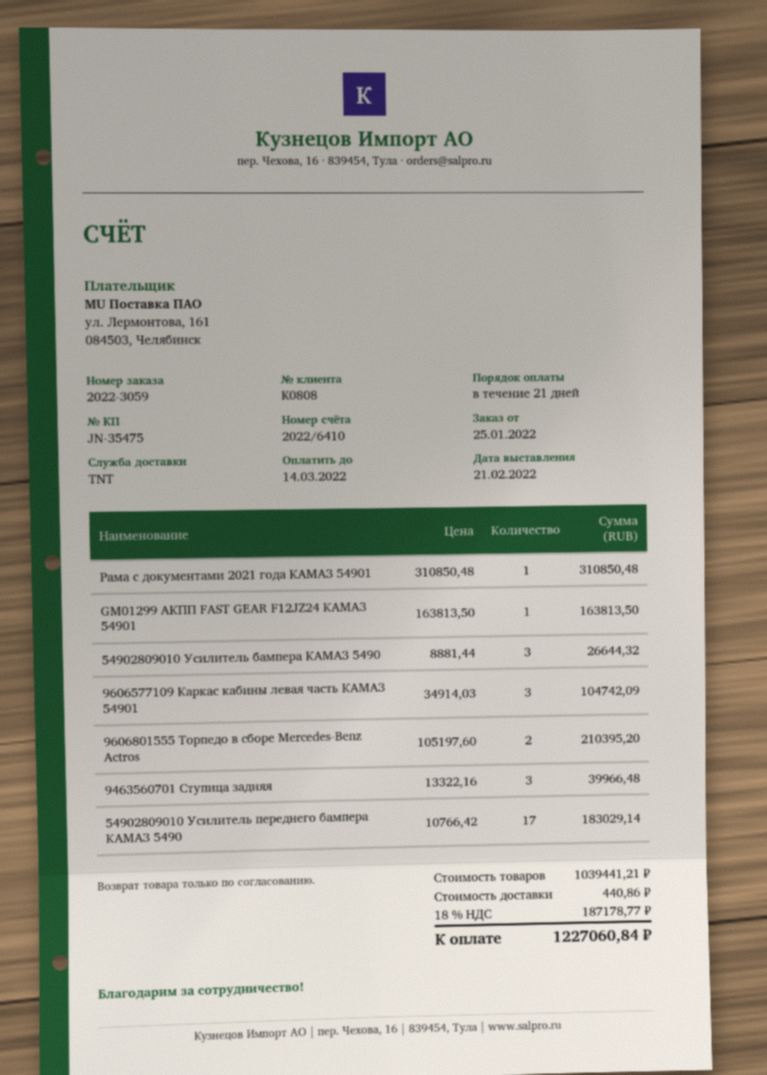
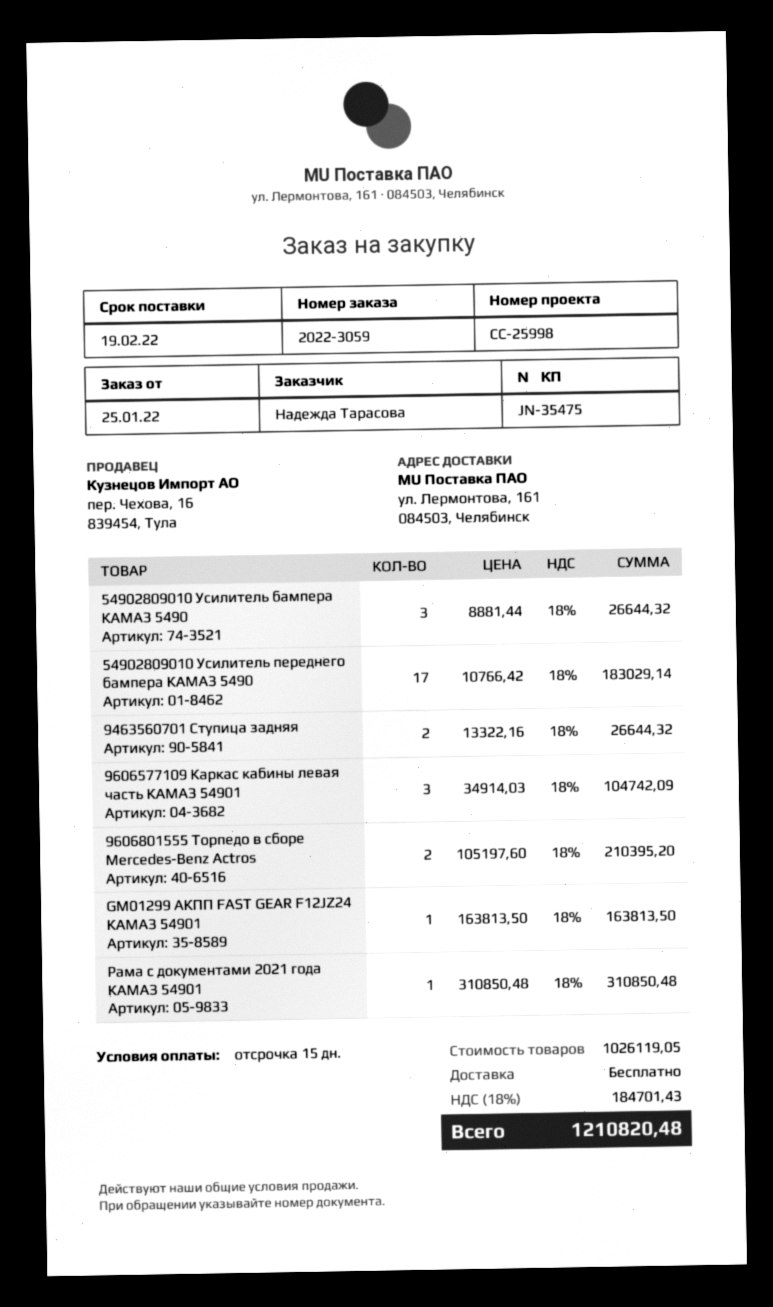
payment terms: 21 days -> 15 days
9463560701 Ступица задняя: 3 x 13322.16 = 39966.48 -> 2 x 13322.16 = 26644.32
subtotal: 1039441.21 -> 1026119.05
shipping: 440.86 -> 0.00
tax: 18% = 187178.77 -> 18% = 184701.43
total: 1227060.84 -> 1210820.48

